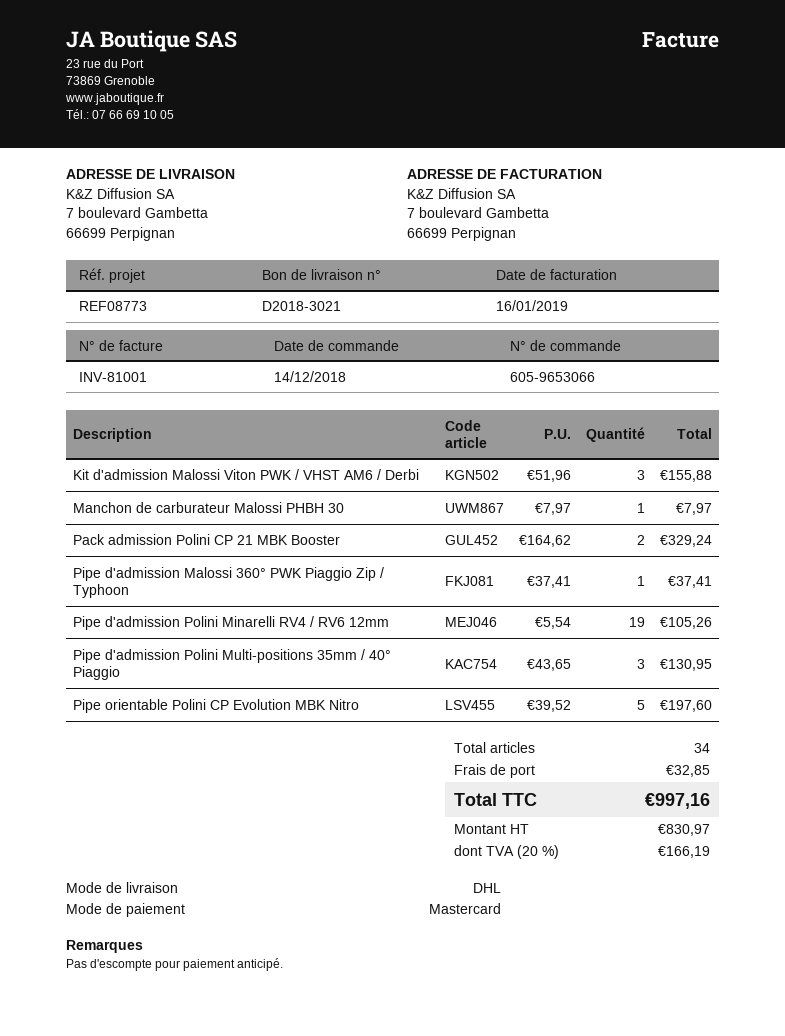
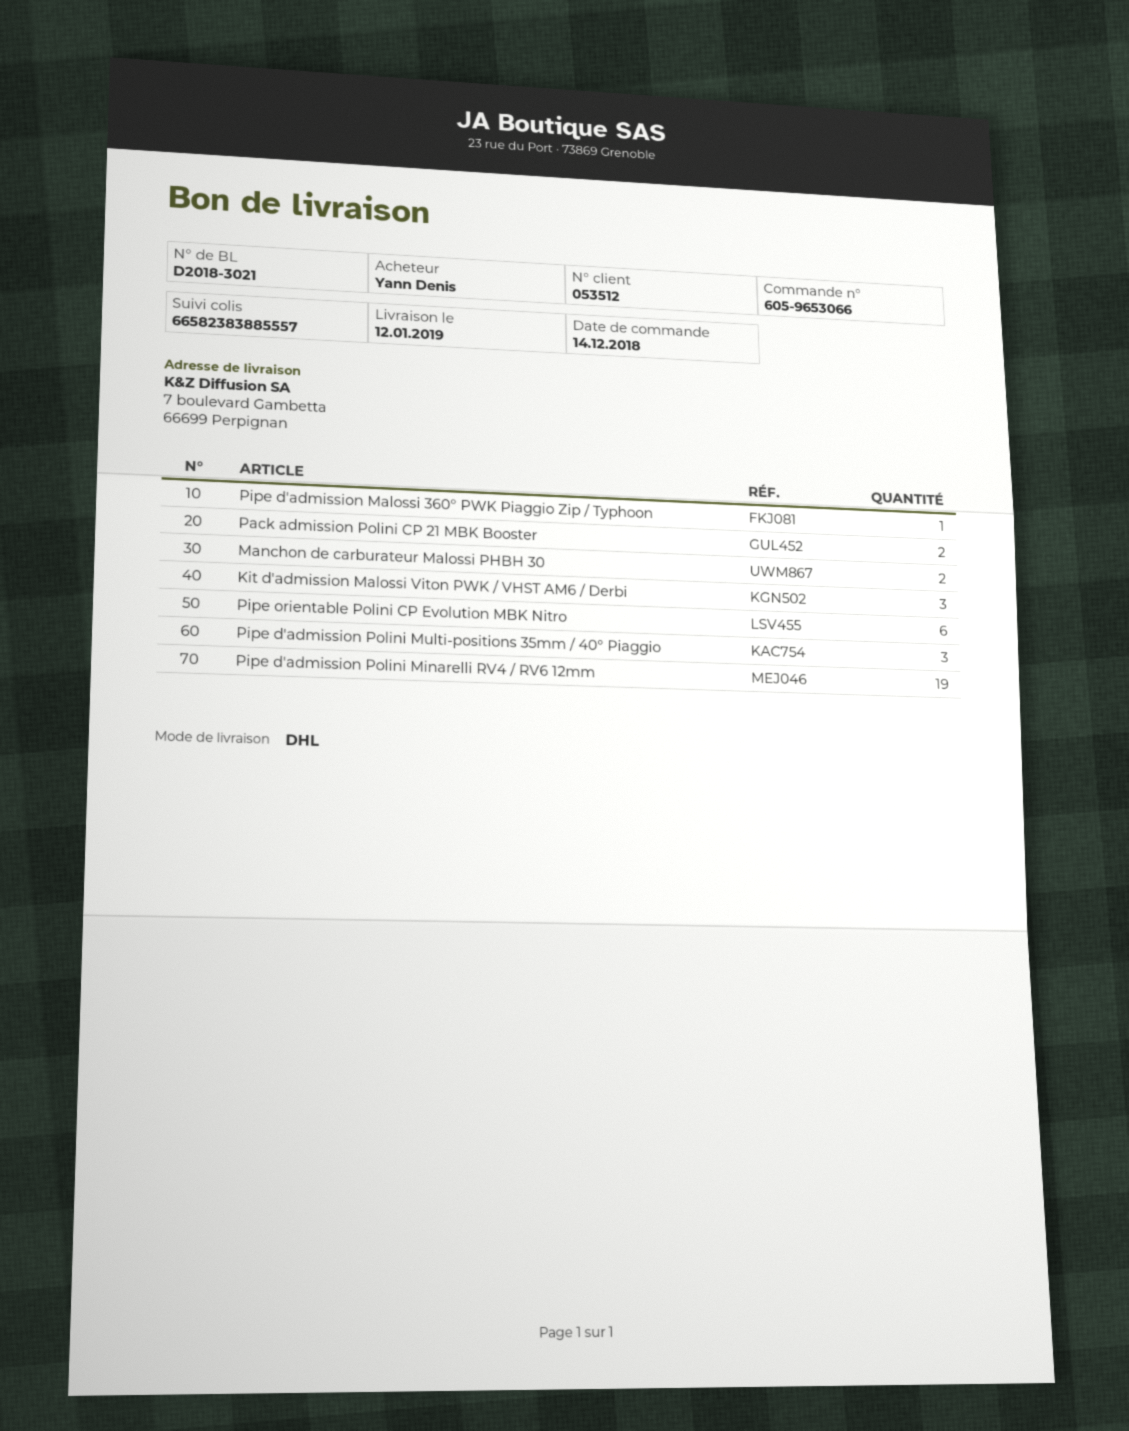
Manchon de carburateur Malossi PHBH 30: 1 -> 2
Pipe orientable Polini CP Evolution MBK Nitro: 5 -> 6

